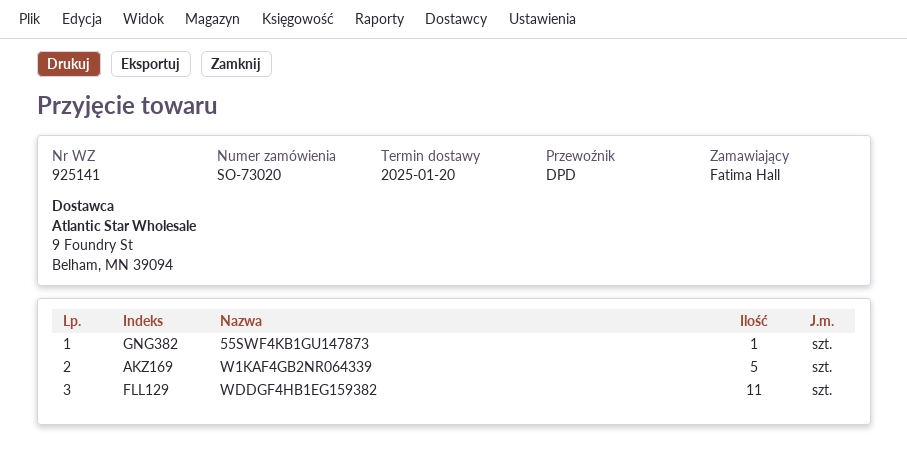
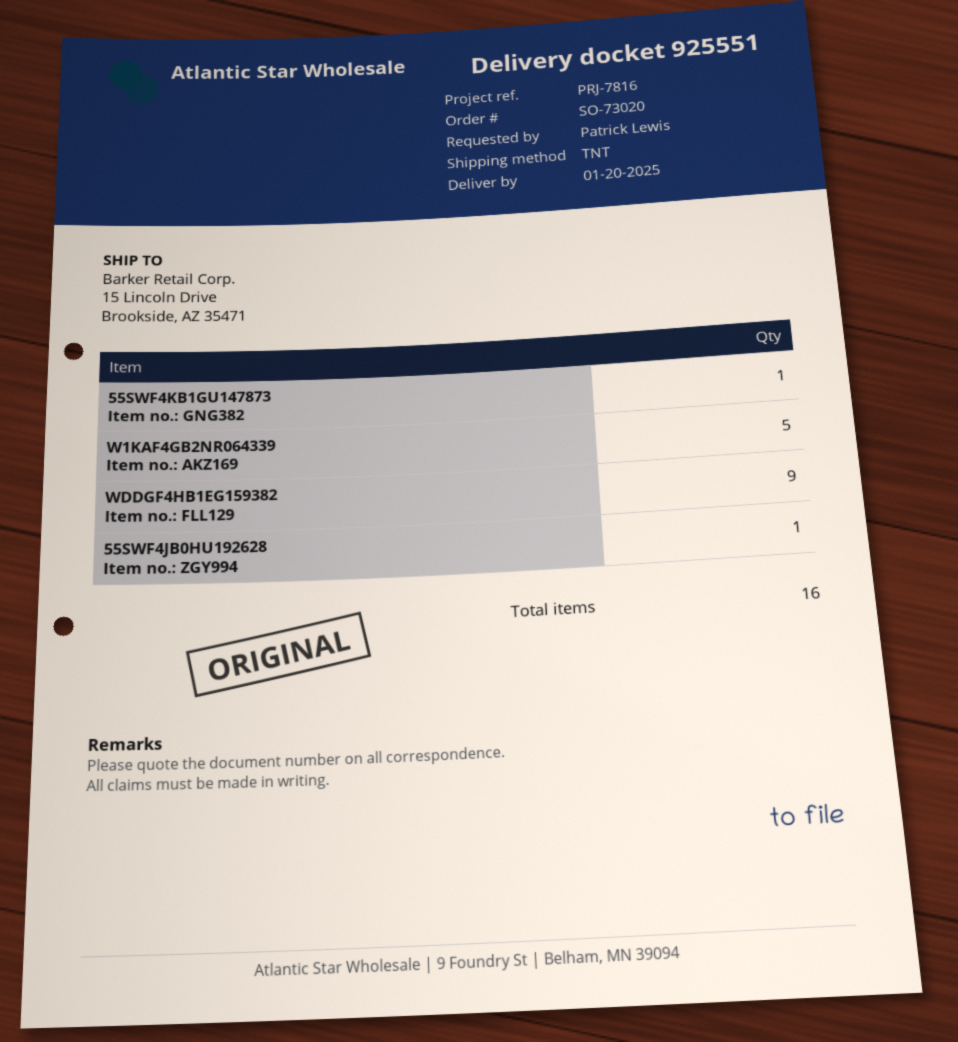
delivery note number: 925141 -> 925551
ordered by: Fatima Hall -> Patrick Lewis
shipping method: DPD -> TNT
WDDGF4HB1EG159382: 11 -> 9
55SWF4JB0HU192628: none -> 1

